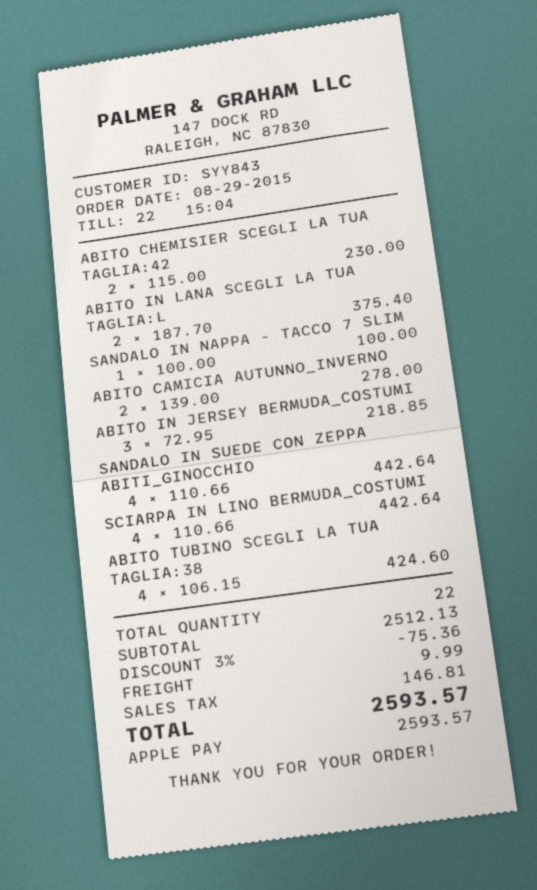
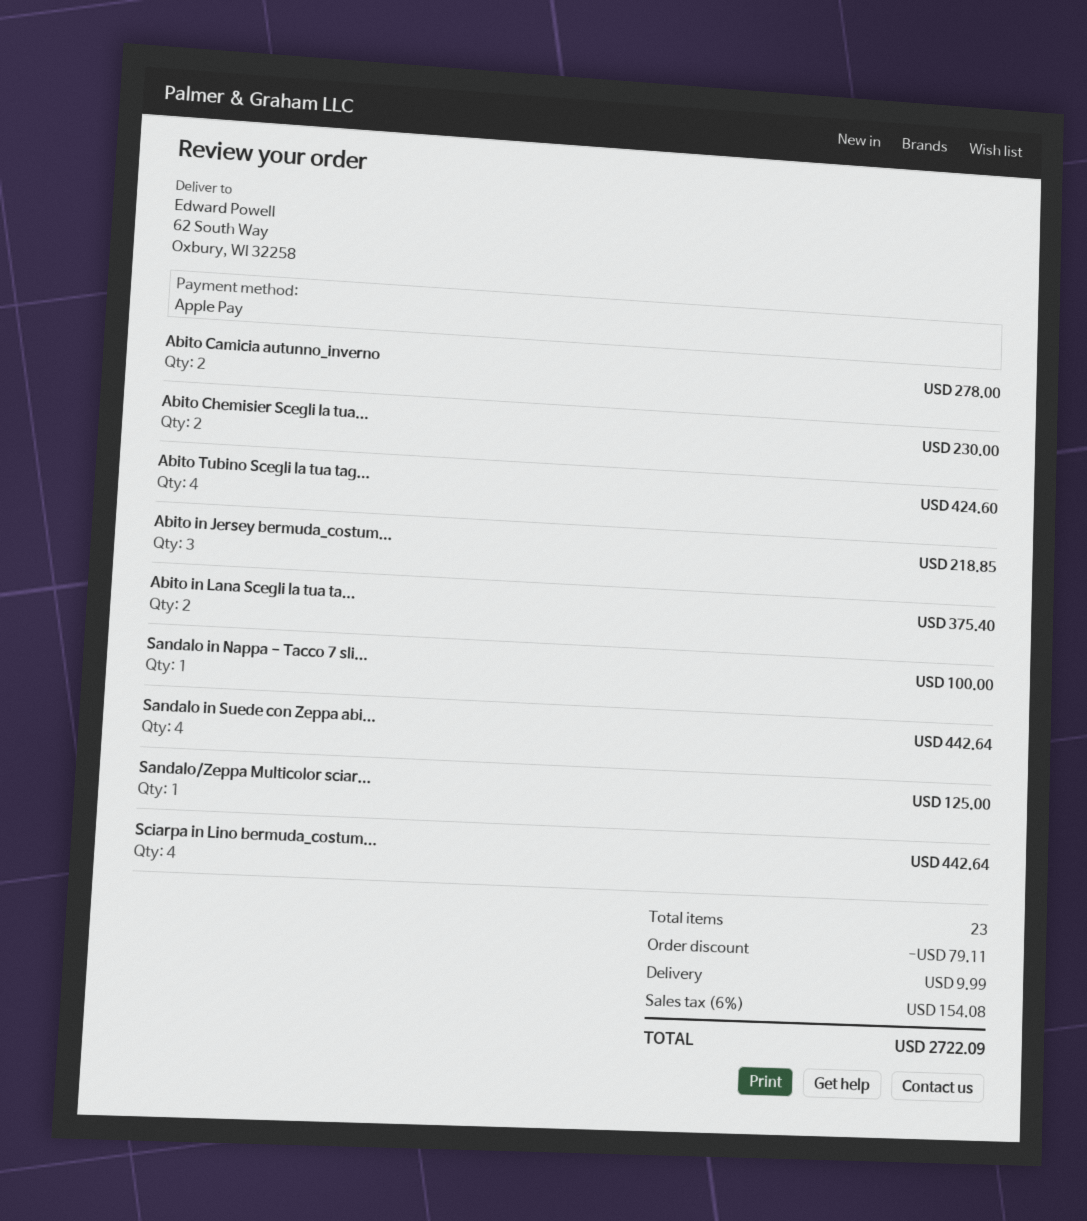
Sandalo/Zeppa Multicolor sciar...: none -> 1 for 125.00
total quantity: 22 -> 23
discount: 75.36 -> 79.11
tax: 146.81 -> 154.08
total: 2593.57 -> 2722.09

